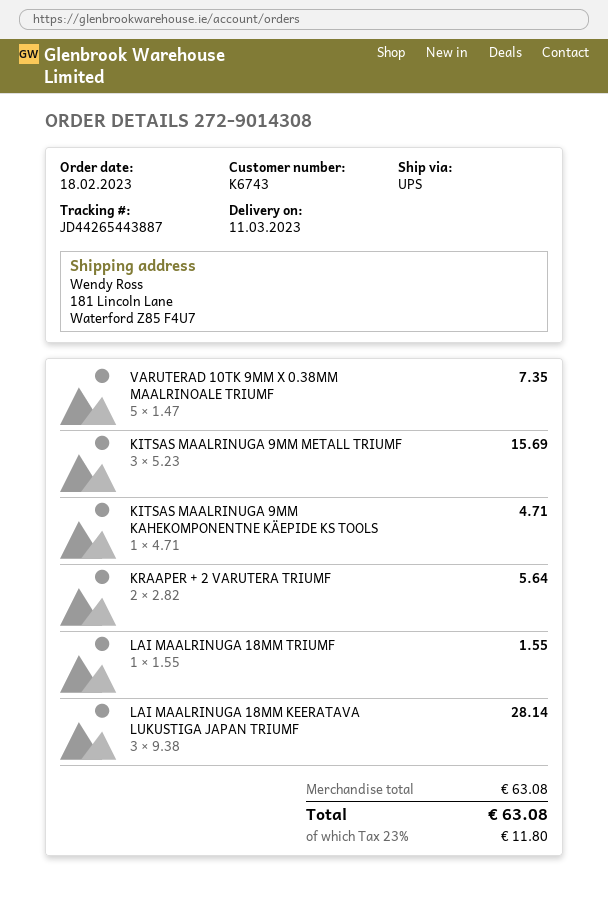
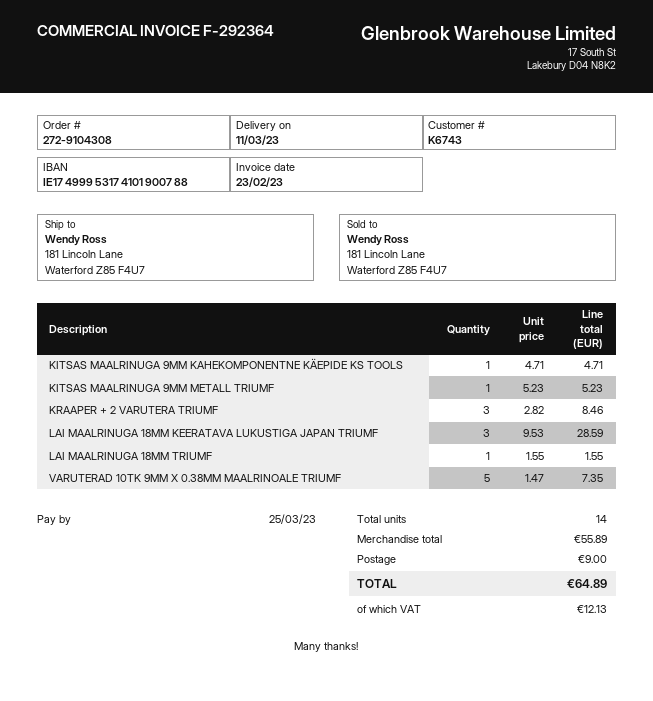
order number: 272-9014308 -> 272-9104308
KITSAS MAALRINUGA 9MM METALL TRIUMF: 3 x 5.23 = 15.69 -> 1 x 5.23 = 5.23
KRAAPER + 2 VARUTERA TRIUMF: 2 x 2.82 = 5.64 -> 3 x 2.82 = 8.46
LAI MAALRINUGA 18MM KEERATAVA LUKUSTIGA JAPAN TRIUMF: 3 x 9.38 = 28.14 -> 3 x 9.53 = 28.59
subtotal: 63.08 -> 55.89
shipping: none -> 9.00
tax: 11.80 -> 12.13
total: 63.08 -> 64.89

